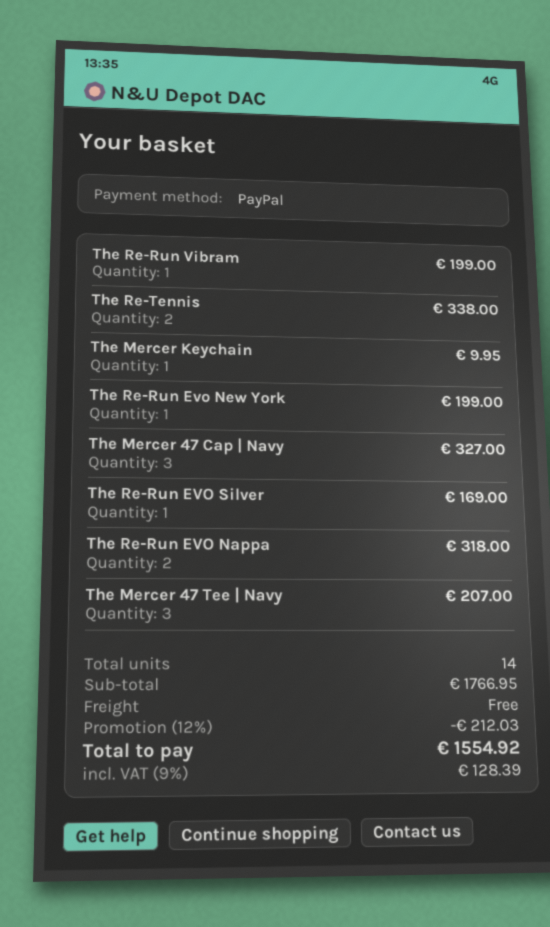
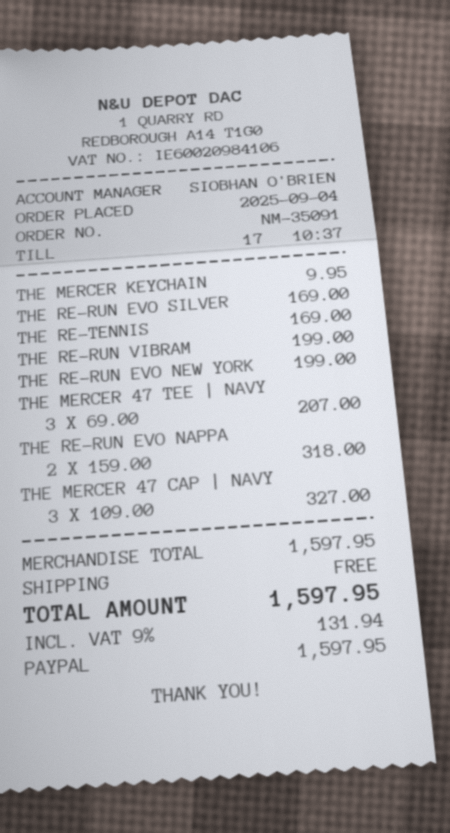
The Re-Tennis: 2 for 338.00 -> 1 for 169.00
subtotal: 1766.95 -> 1597.95
discount: 12% = 212.03 -> none
tax: 9% = 128.39 -> 9% = 131.94
total: 1554.92 -> 1597.95

